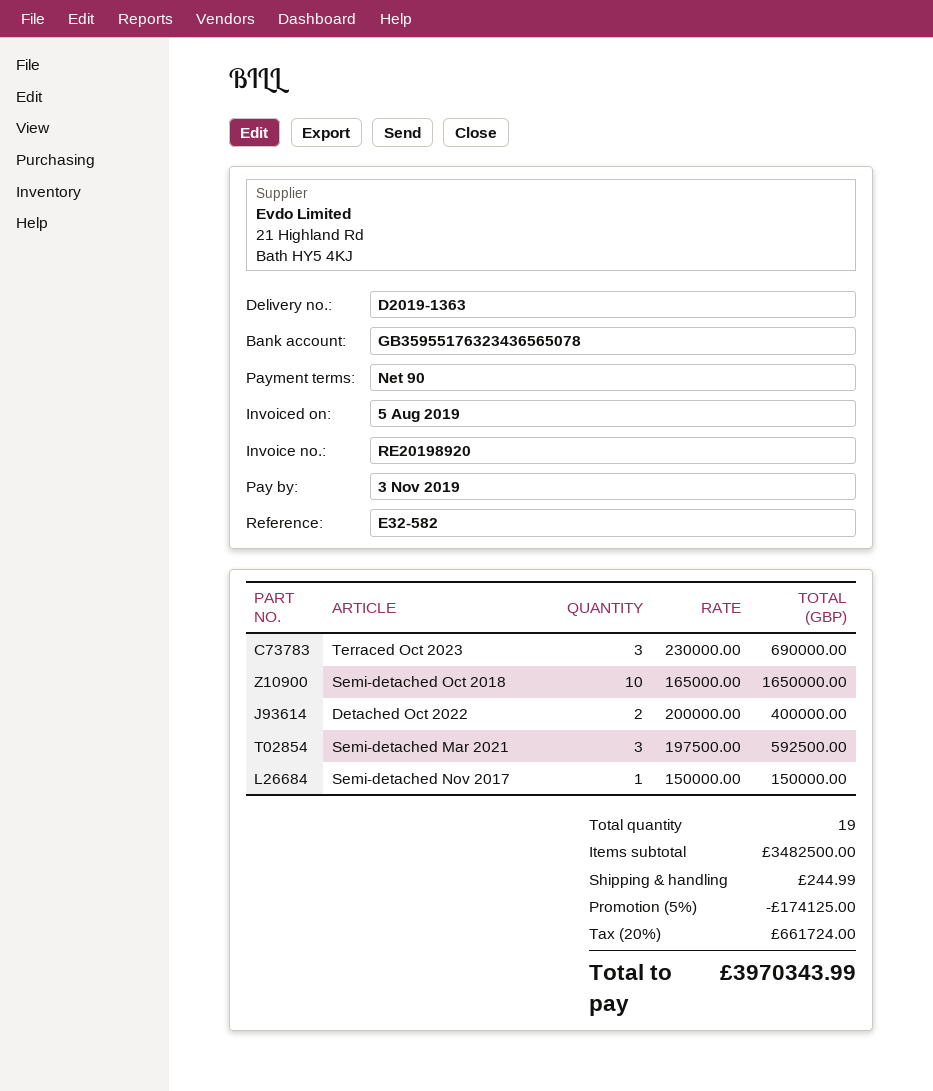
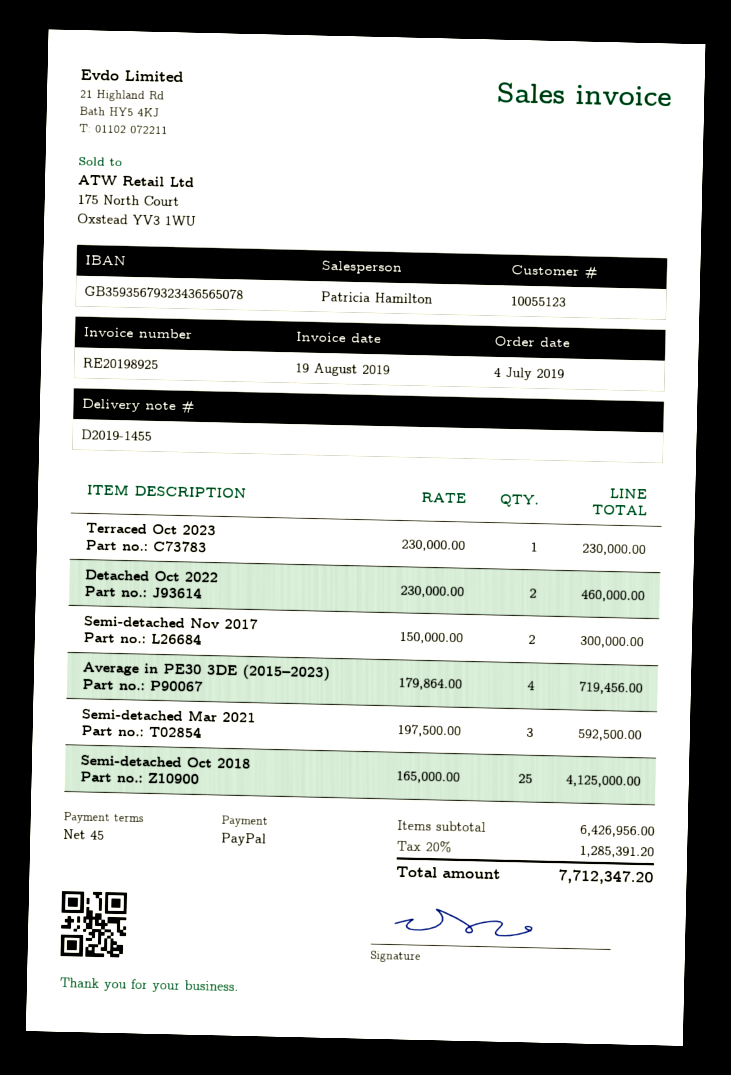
delivery note number: D2019-1363 -> D2019-1455
invoice number: RE20198920 -> RE20198925
invoice date: 2019-08-05 -> 2019-08-19
payment terms: 90 days -> 45 days
bank account: GB35955176323436565078 -> GB35935679323436565078
Terraced Oct 2023: 3 x 230000.00 = 690000.00 -> 1 x 230000.00 = 230000.00
Semi-detached Oct 2018: 10 x 165000.00 = 1650000.00 -> 25 x 165000.00 = 4125000.00
Detached Oct 2022: 2 x 200000.00 = 400000.00 -> 2 x 230000.00 = 460000.00
Semi-detached Nov 2017: 1 x 150000.00 = 150000.00 -> 2 x 150000.00 = 300000.00
Average in PE30 3DE (2015–2023): none -> 4 x 179864.00 = 719456.00
subtotal: 3482500.00 -> 6426956.00
discount: 5% = 174125.00 -> none
shipping: 244.99 -> none
tax: 20% = 661724.00 -> 20% = 1285391.20
total: 3970343.99 -> 7712347.20

